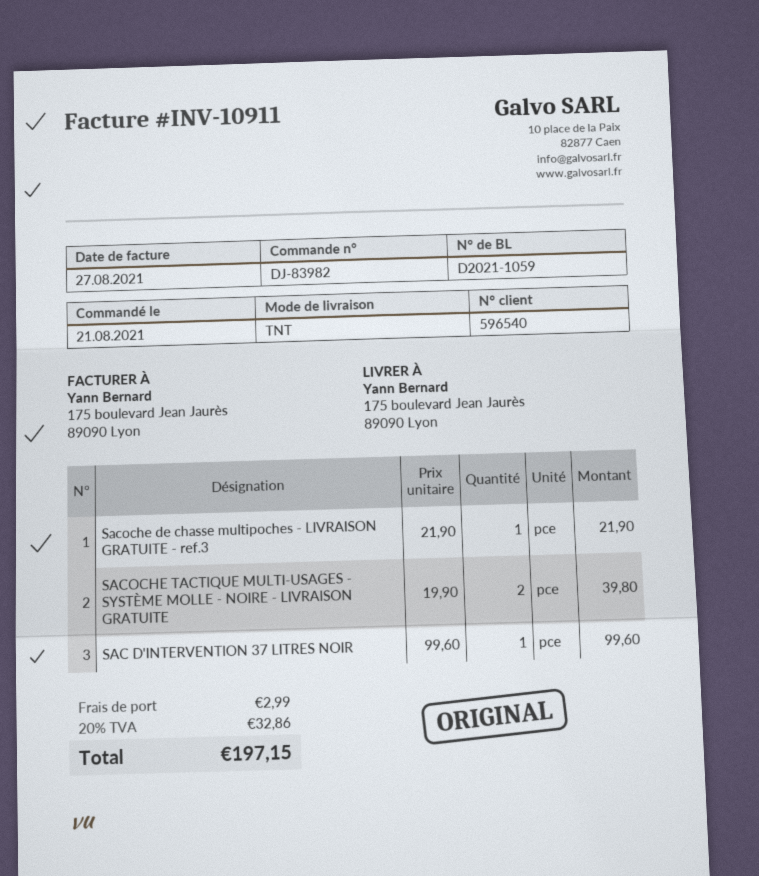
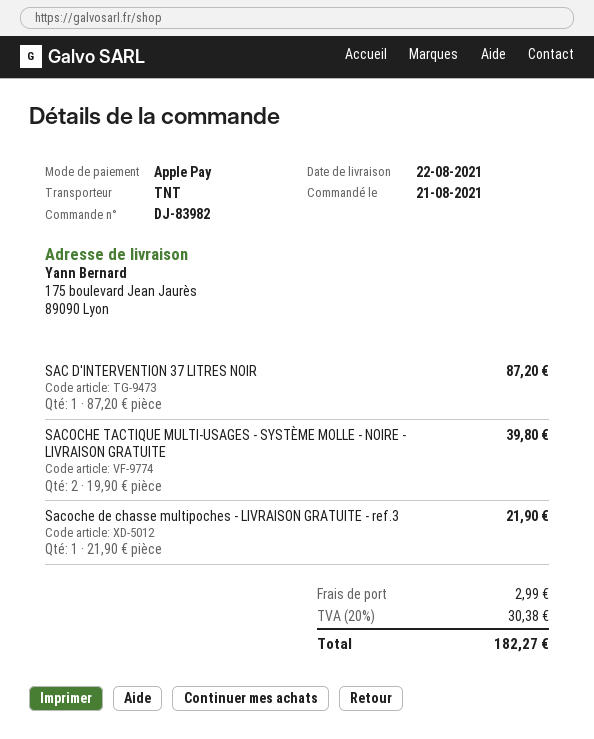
SAC D'INTERVENTION 37 LITRES NOIR: 1 x 99.60 = 99.60 -> 1 x 87.20 = 87.20
tax: 20% = 32.86 -> 20% = 30.38
total: 197.15 -> 182.27

